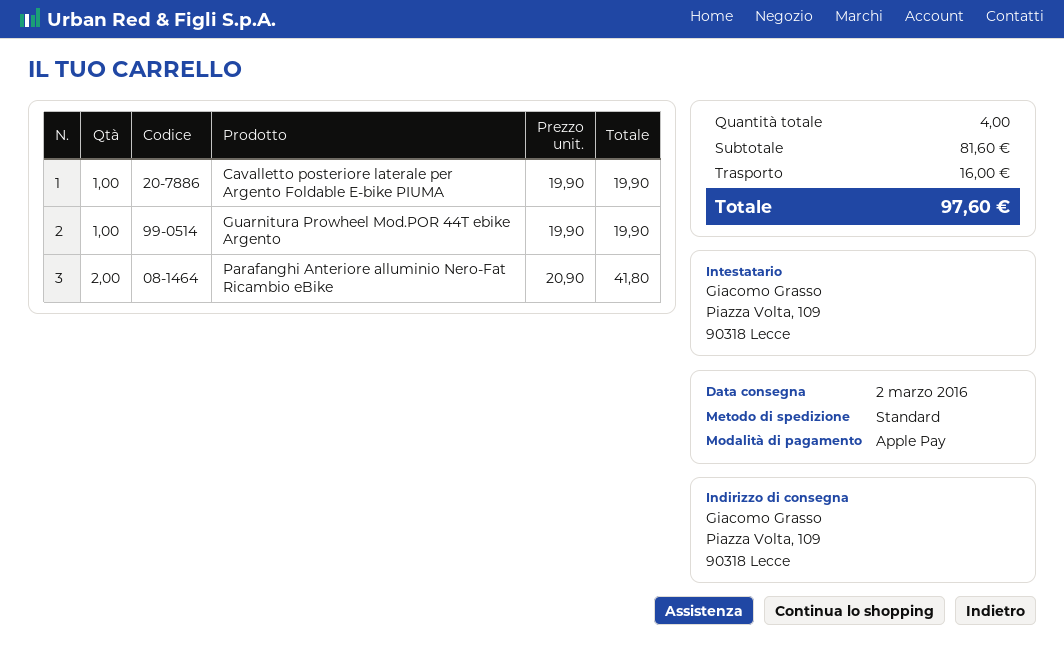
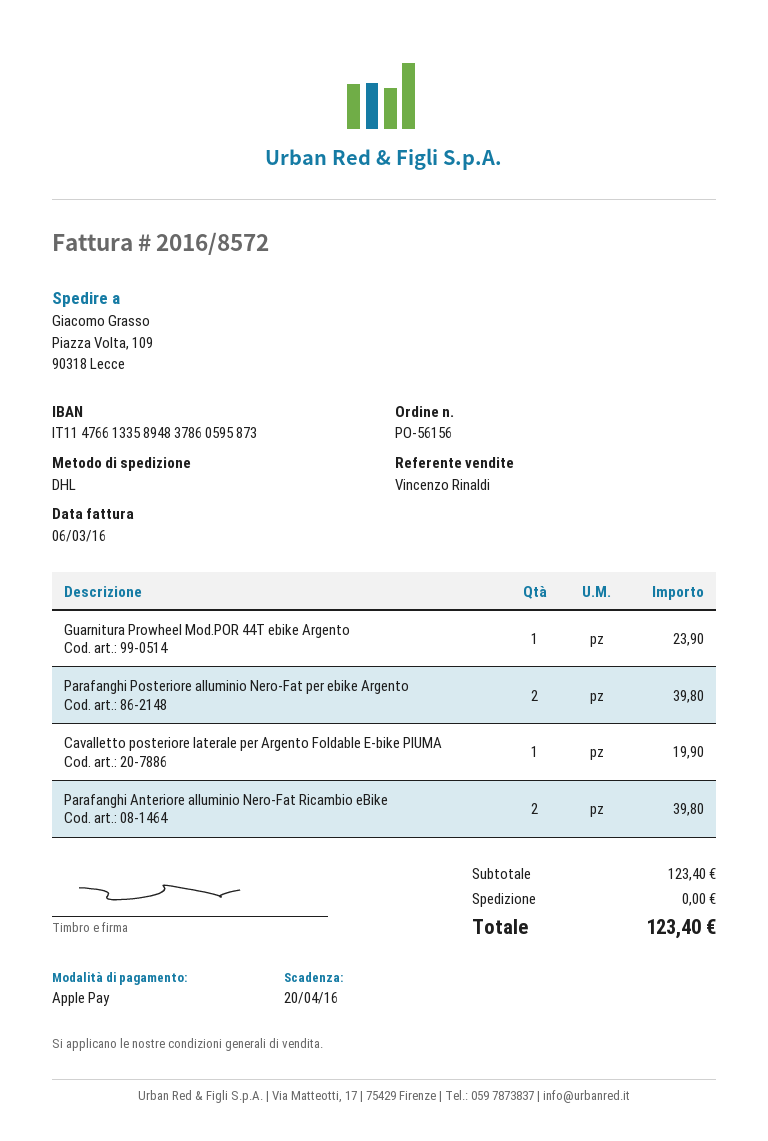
shipping method: standard -> DHL
Guarnitura Prowheel Mod.POR 44T ebike Argento: 1 for 19.90 -> 1 for 23.90
Parafanghi Anteriore alluminio Nero-Fat Ricambio eBike: 2 for 41.80 -> 2 for 39.80
Parafanghi Posteriore alluminio Nero-Fat per ebike Argento: none -> 2 for 39.80
subtotal: 81.60 -> 123.40
shipping: 16.00 -> 0.00
total: 97.60 -> 123.40

